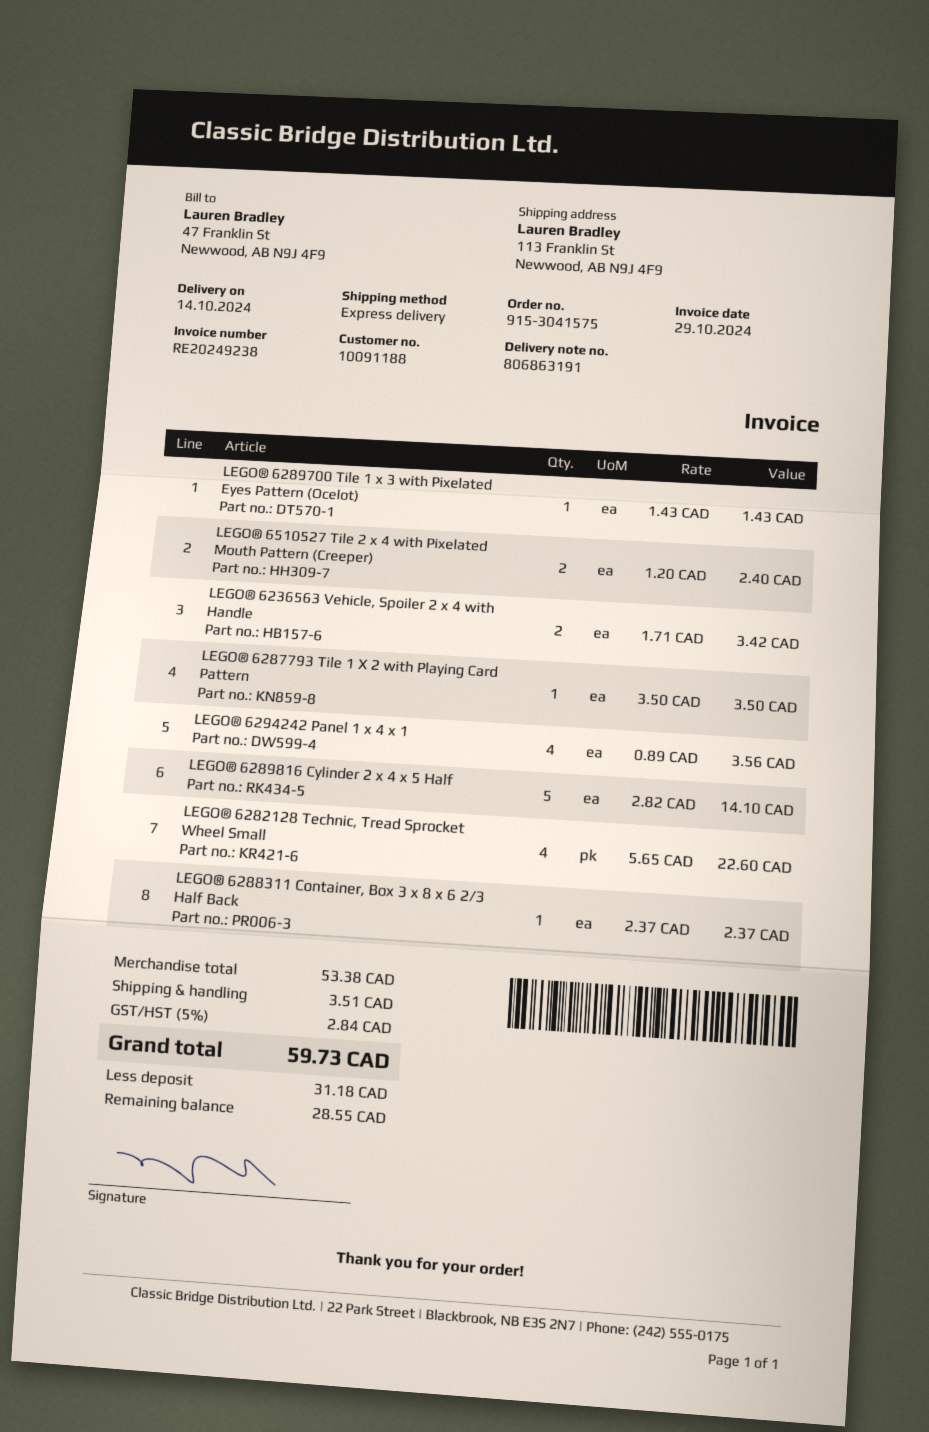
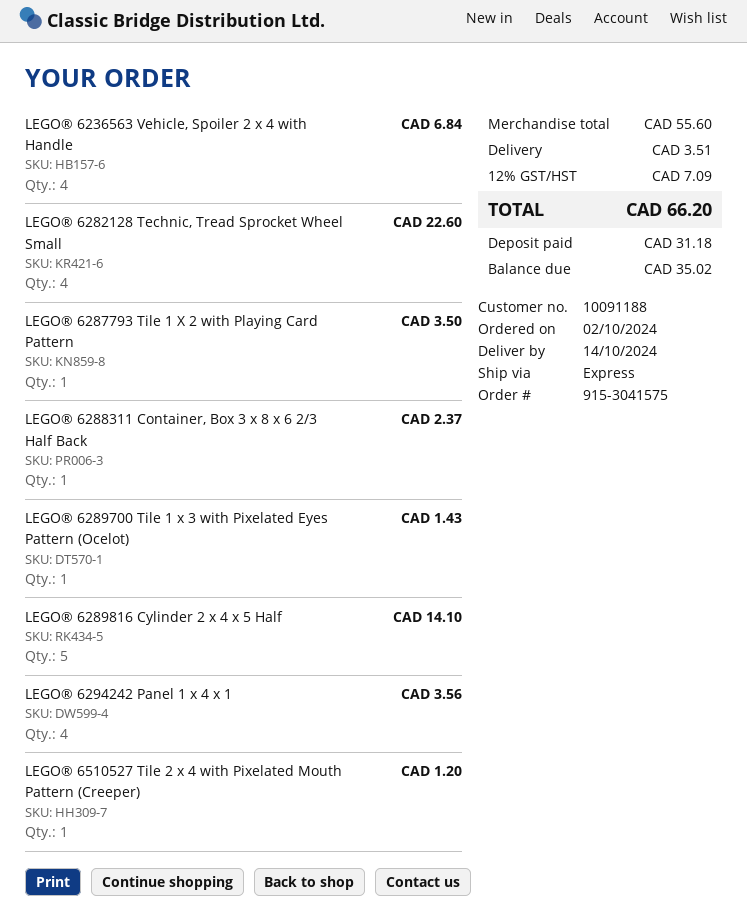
LEGO® 6510527 Tile 2 x 4 with Pixelated Mouth Pattern (Creeper): 2 for 2.40 -> 1 for 1.20
LEGO® 6236563 Vehicle, Spoiler 2 x 4 with Handle: 2 for 3.42 -> 4 for 6.84
subtotal: 53.38 -> 55.60
tax: 5% = 2.84 -> 12% = 7.09
total: 59.73 -> 66.20
balance: 28.55 -> 35.02

